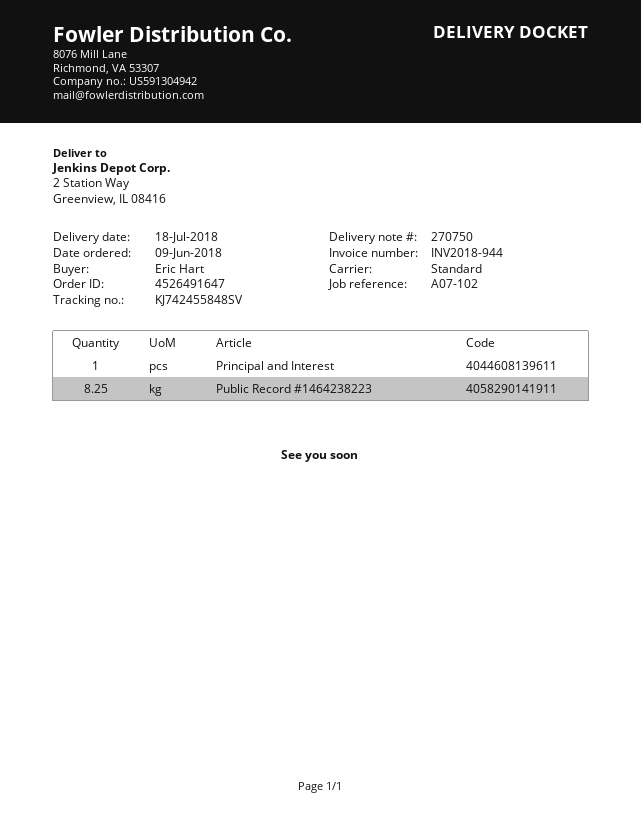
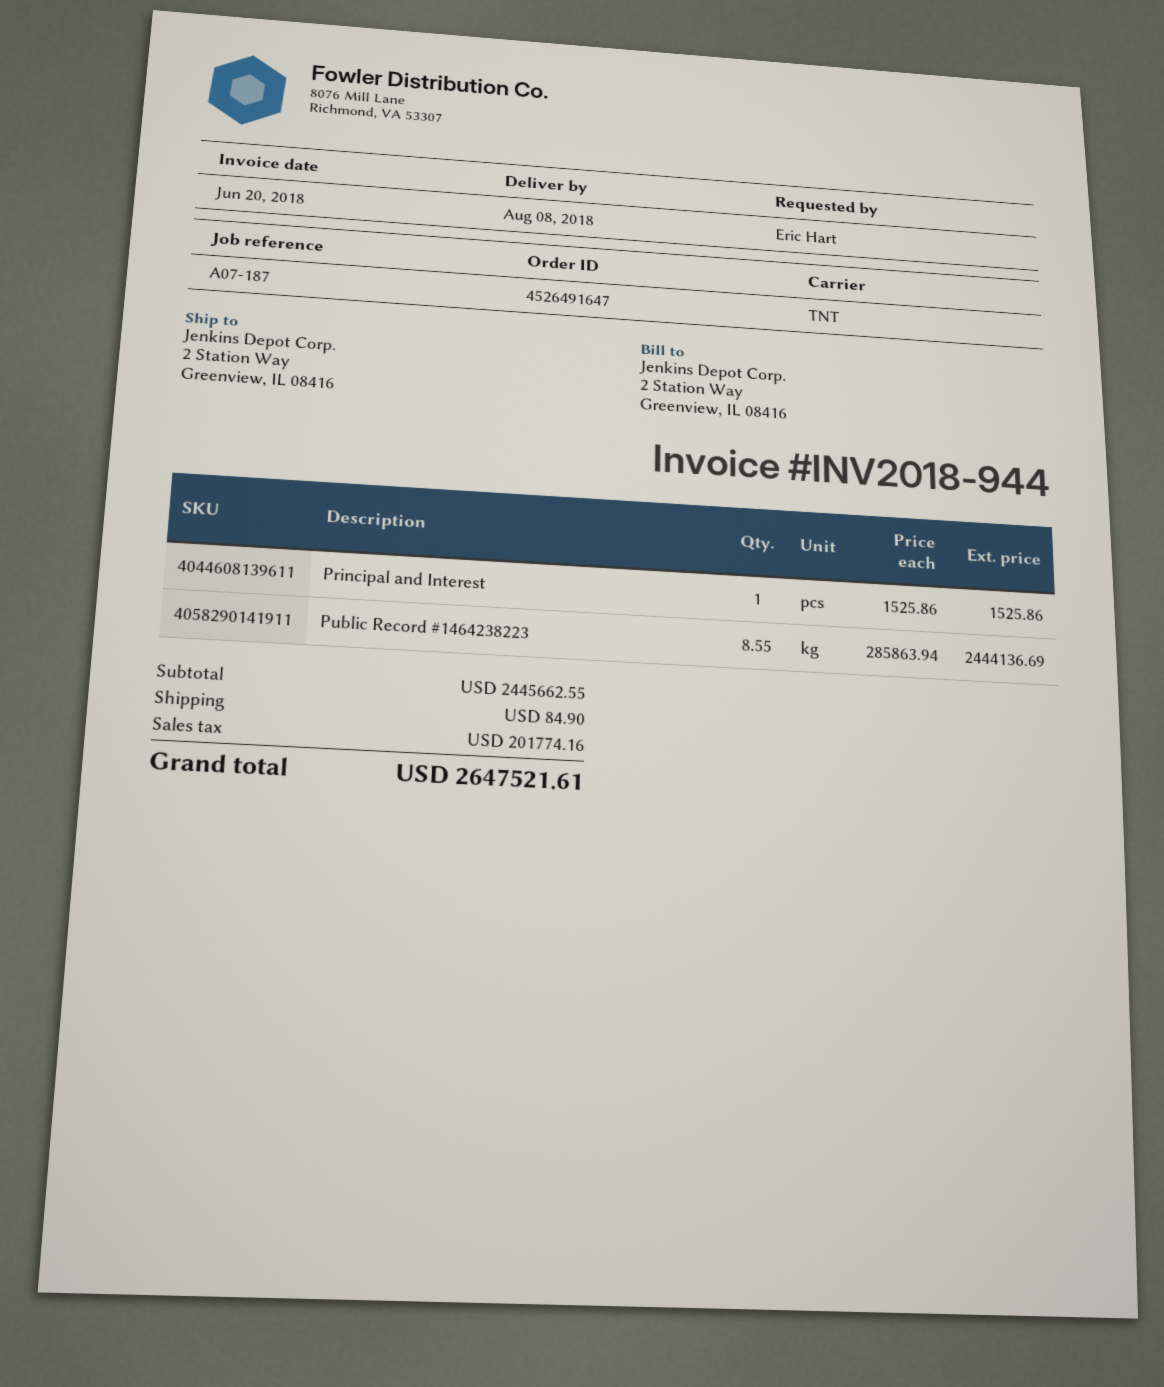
delivery date: 2018-07-18 -> 2018-08-08
reference: A07-102 -> A07-187
shipping method: standard -> TNT
Public Record #1464238223: 8.25 -> 8.55

